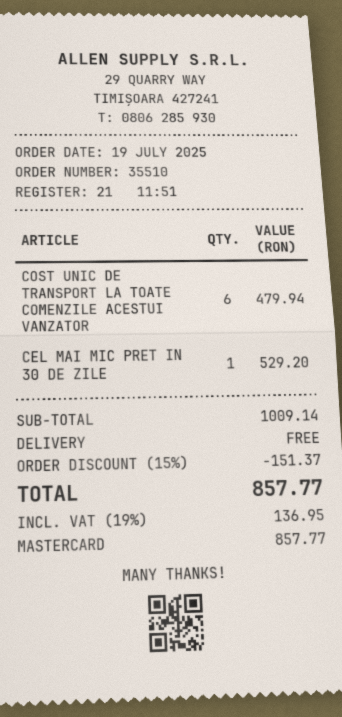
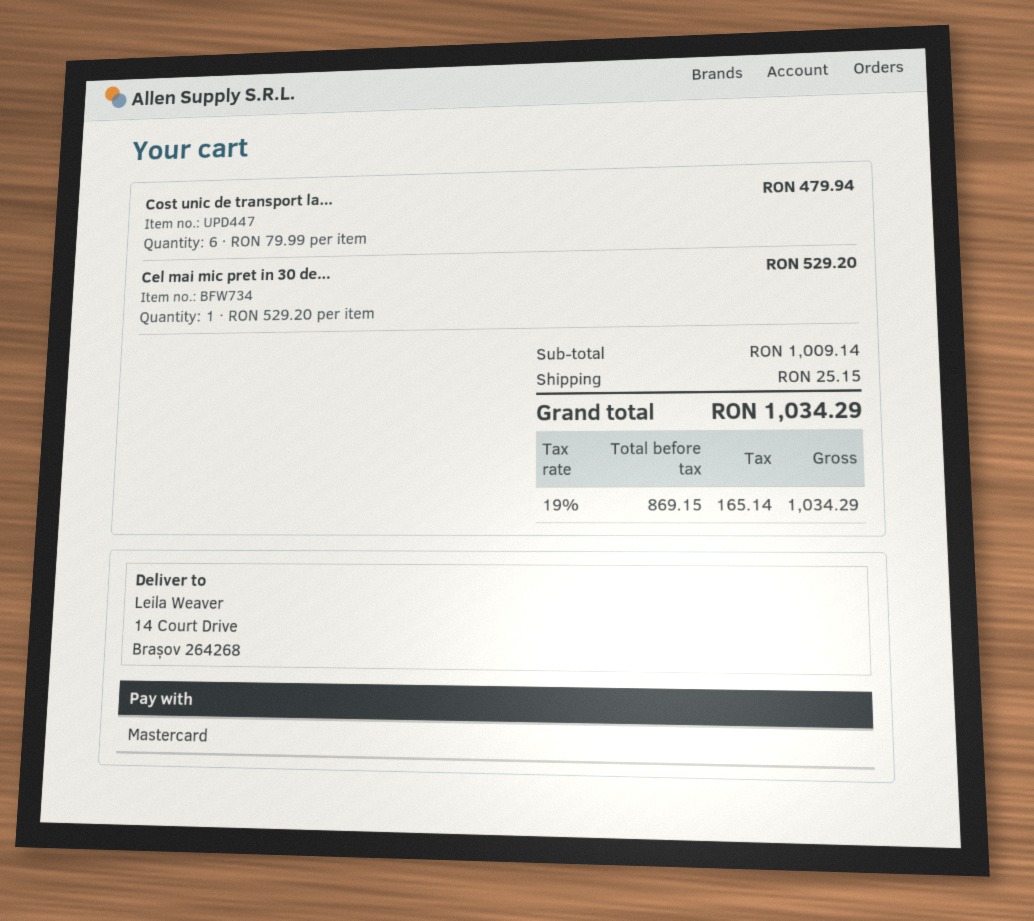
discount: 15% = 151.37 -> none
shipping: 0.00 -> 25.15
tax: 19% = 136.95 -> 19% = 165.14
total: 857.77 -> 1034.29

